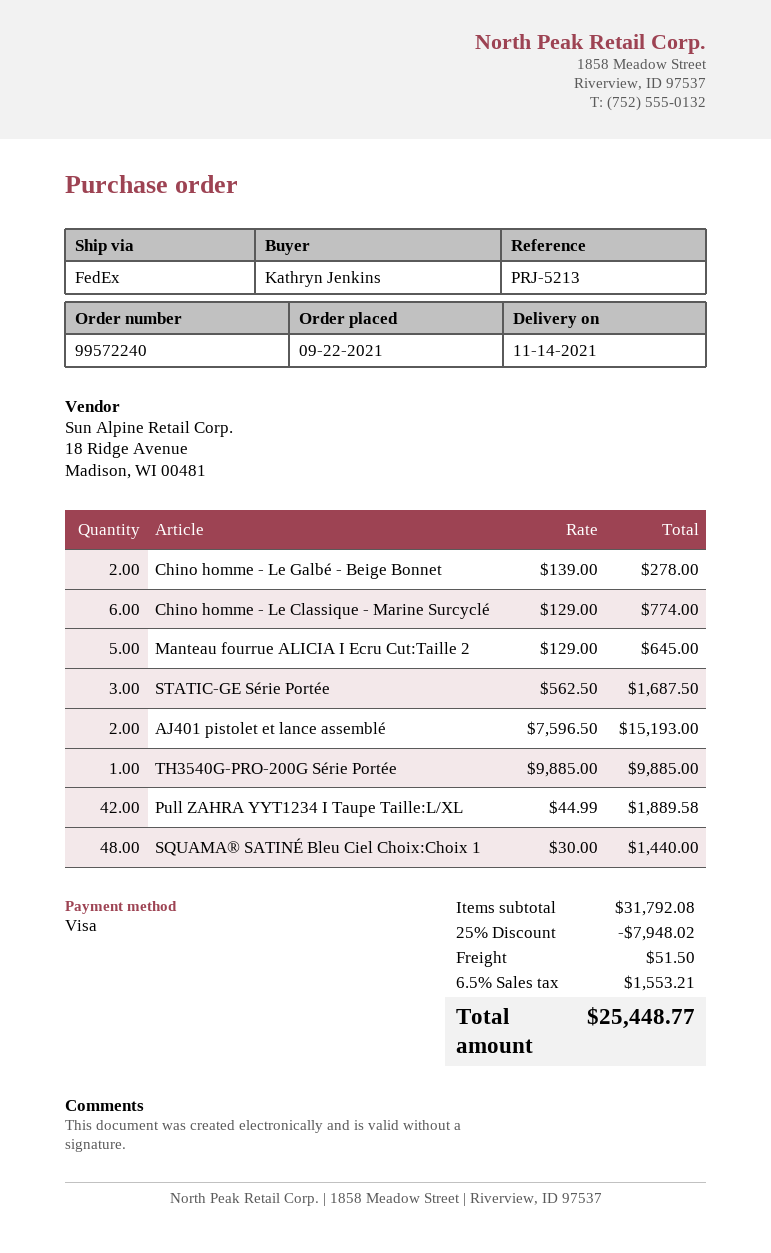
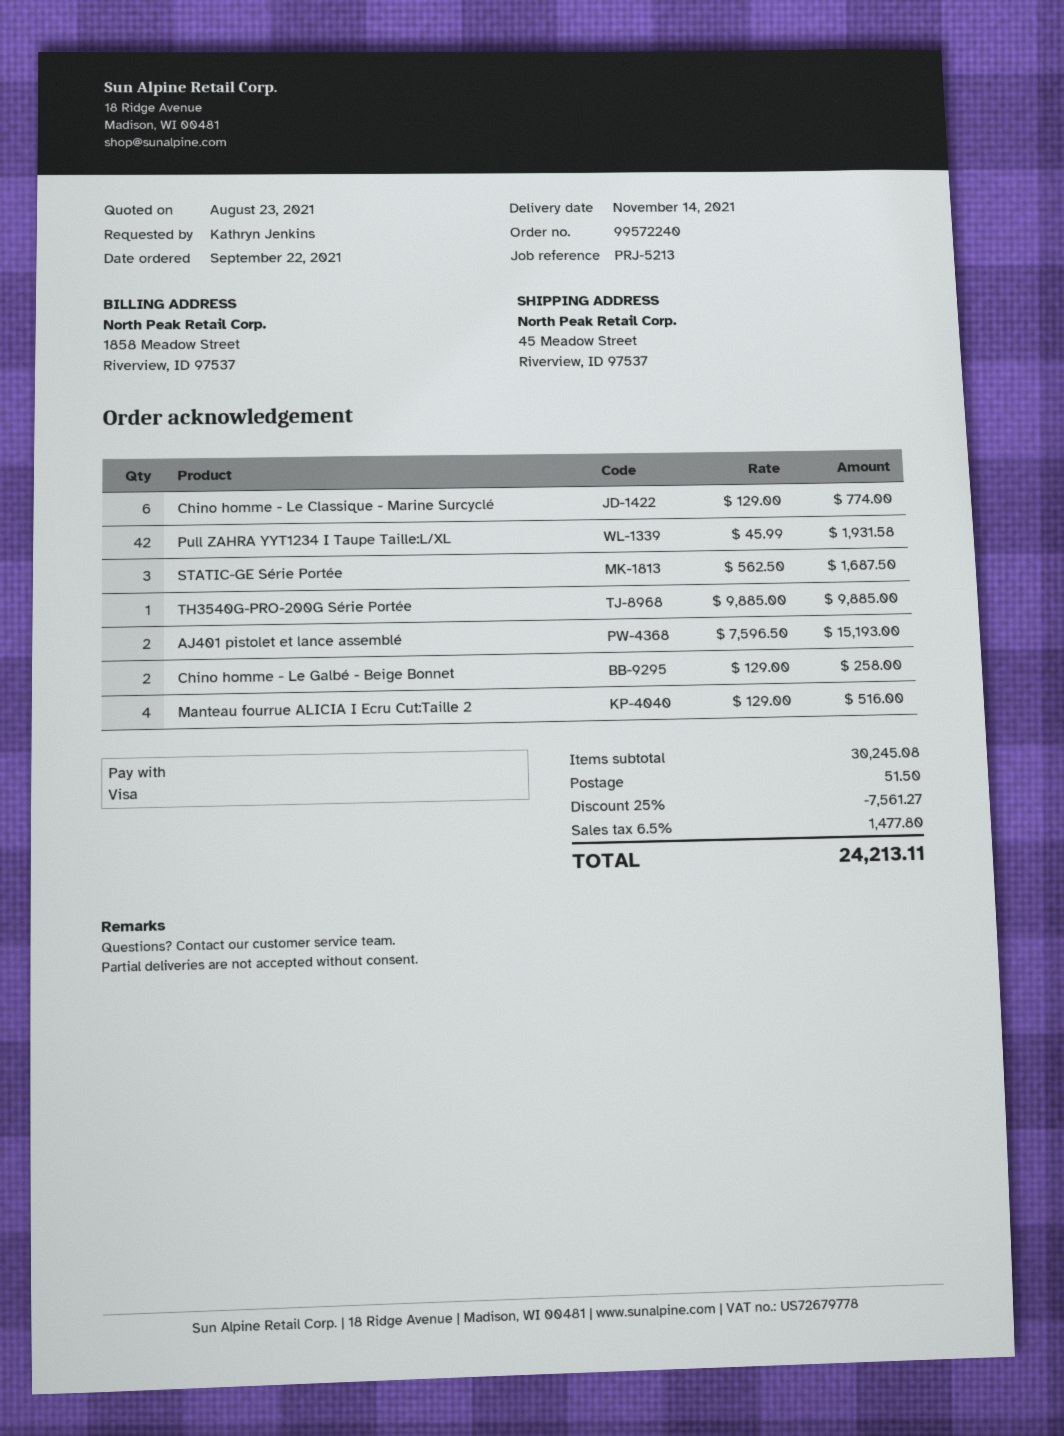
Chino homme - Le Galbé - Beige Bonnet: 2 x 139.00 = 278.00 -> 2 x 129.00 = 258.00
Manteau fourrue ALICIA I Ecru Cut:Taille 2: 5 x 129.00 = 645.00 -> 4 x 129.00 = 516.00
Pull ZAHRA YYT1234 I Taupe Taille:L/XL: 42 x 44.99 = 1889.58 -> 42 x 45.99 = 1931.58
SQUAMA® SATINÉ Bleu Ciel Choix:Choix 1: 48 x 30.00 = 1440.00 -> none
subtotal: 31792.08 -> 30245.08
discount: 25% = 7948.02 -> 25% = 7561.27
tax: 6.5% = 1553.21 -> 6.5% = 1477.80
total: 25448.77 -> 24213.11

